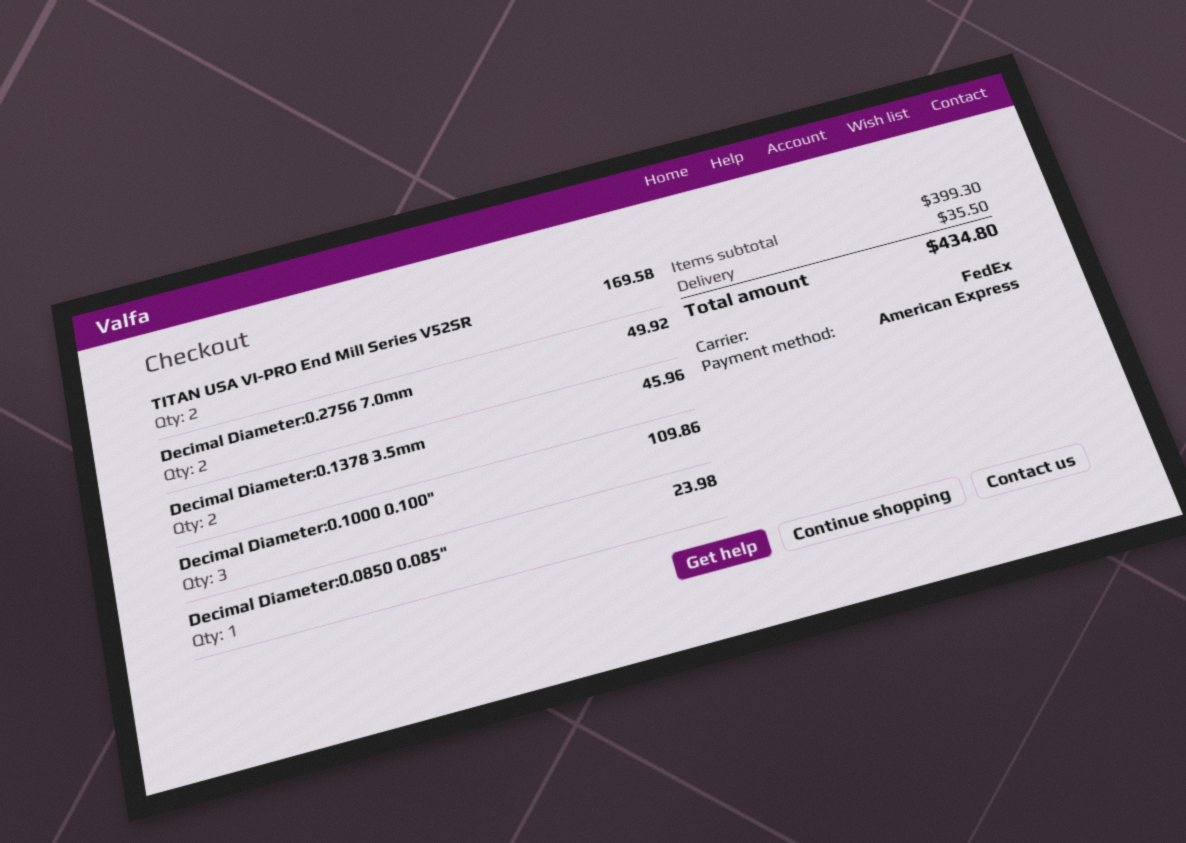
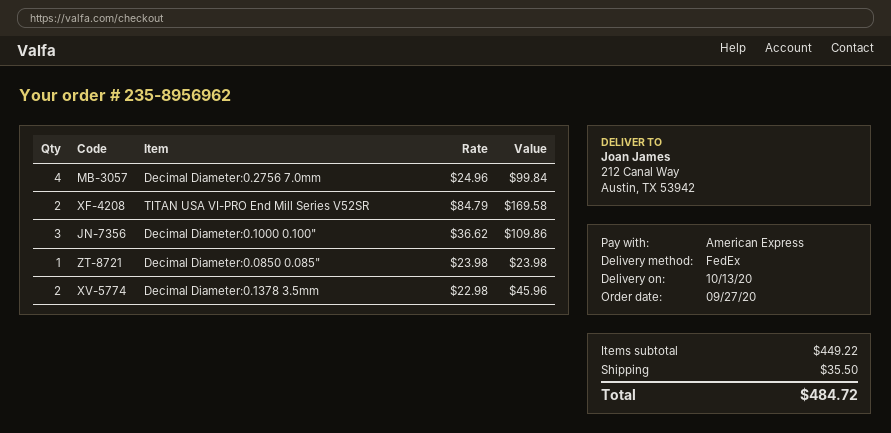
Decimal Diameter:0.2756 7.0mm: 2 for 49.92 -> 4 for 99.84
subtotal: 399.30 -> 449.22
total: 434.80 -> 484.72

